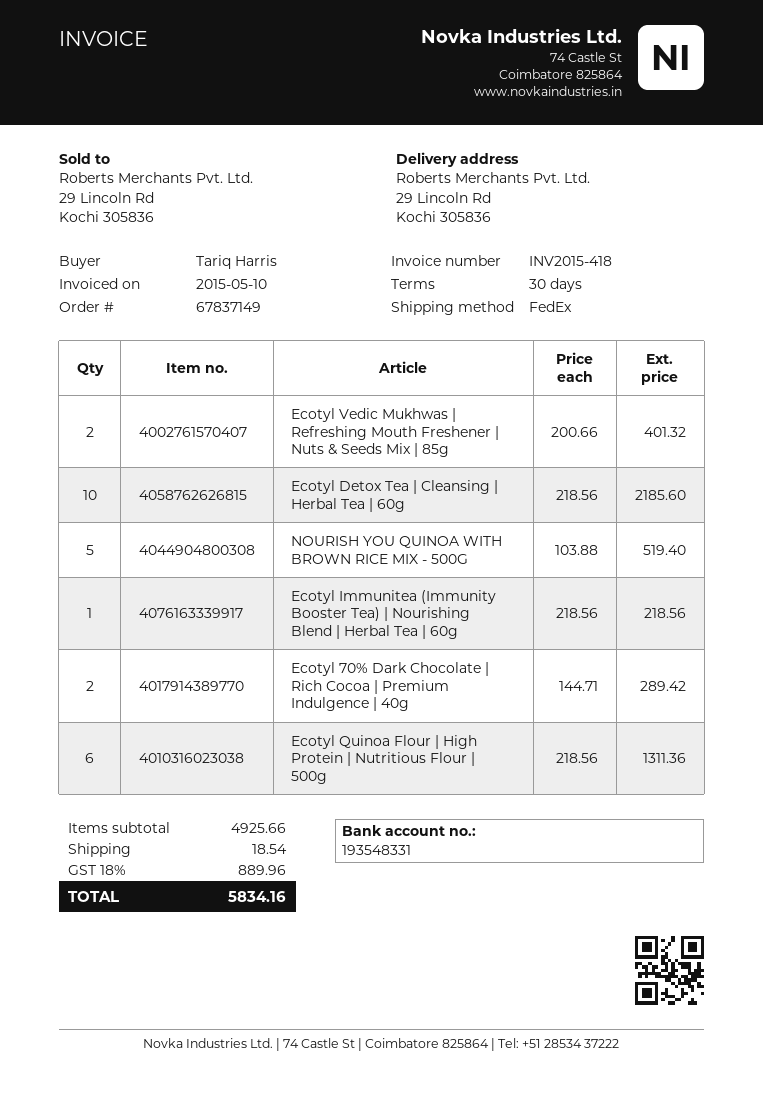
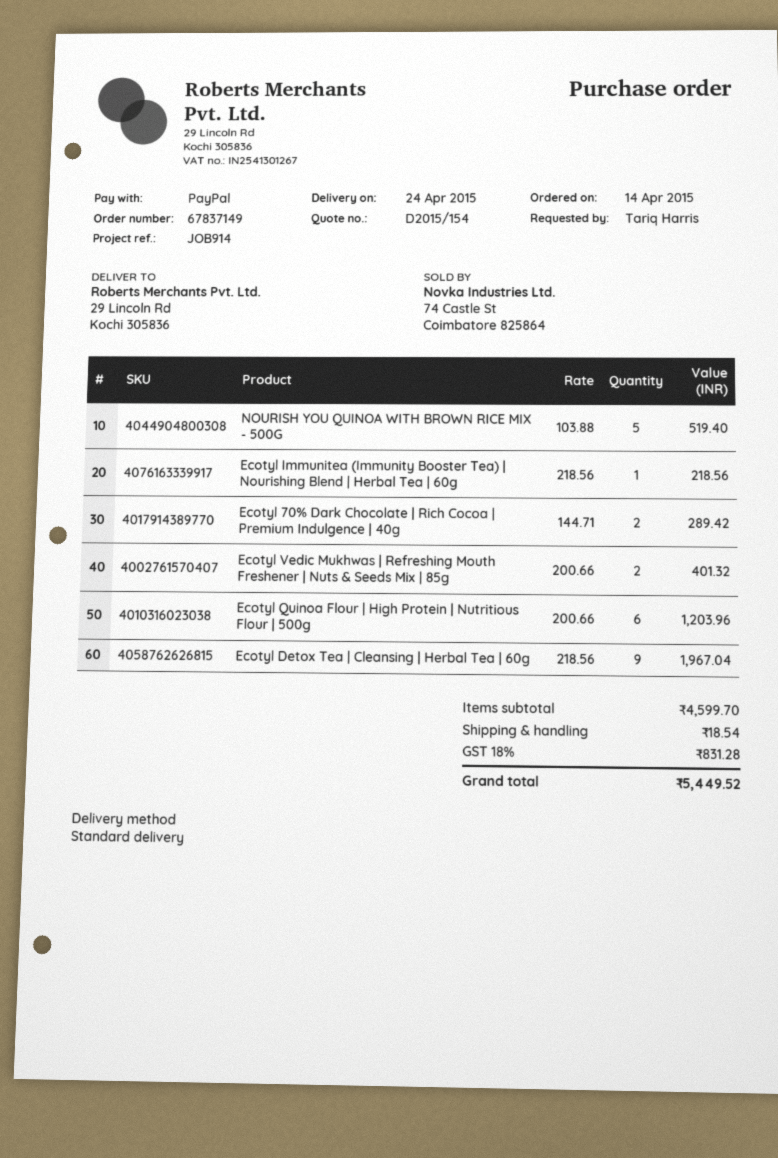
shipping method: FedEx -> standard
Ecotyl Detox Tea | Cleansing | Herbal Tea | 60g: 10 x 218.56 = 2185.60 -> 9 x 218.56 = 1967.04
Ecotyl Quinoa Flour | High Protein | Nutritious Flour | 500g: 6 x 218.56 = 1311.36 -> 6 x 200.66 = 1203.96
subtotal: 4925.66 -> 4599.70
tax: 18% = 889.96 -> 18% = 831.28
total: 5834.16 -> 5449.52

